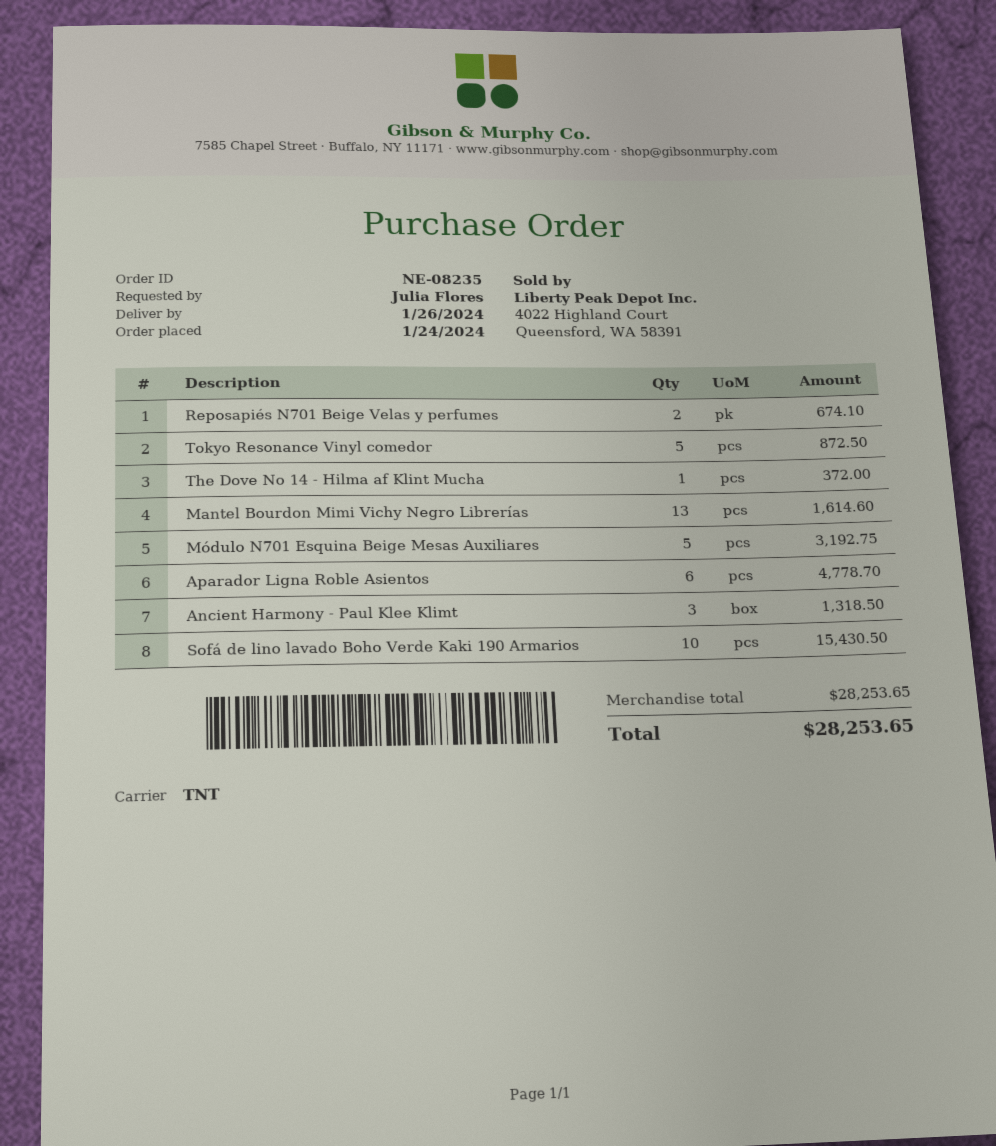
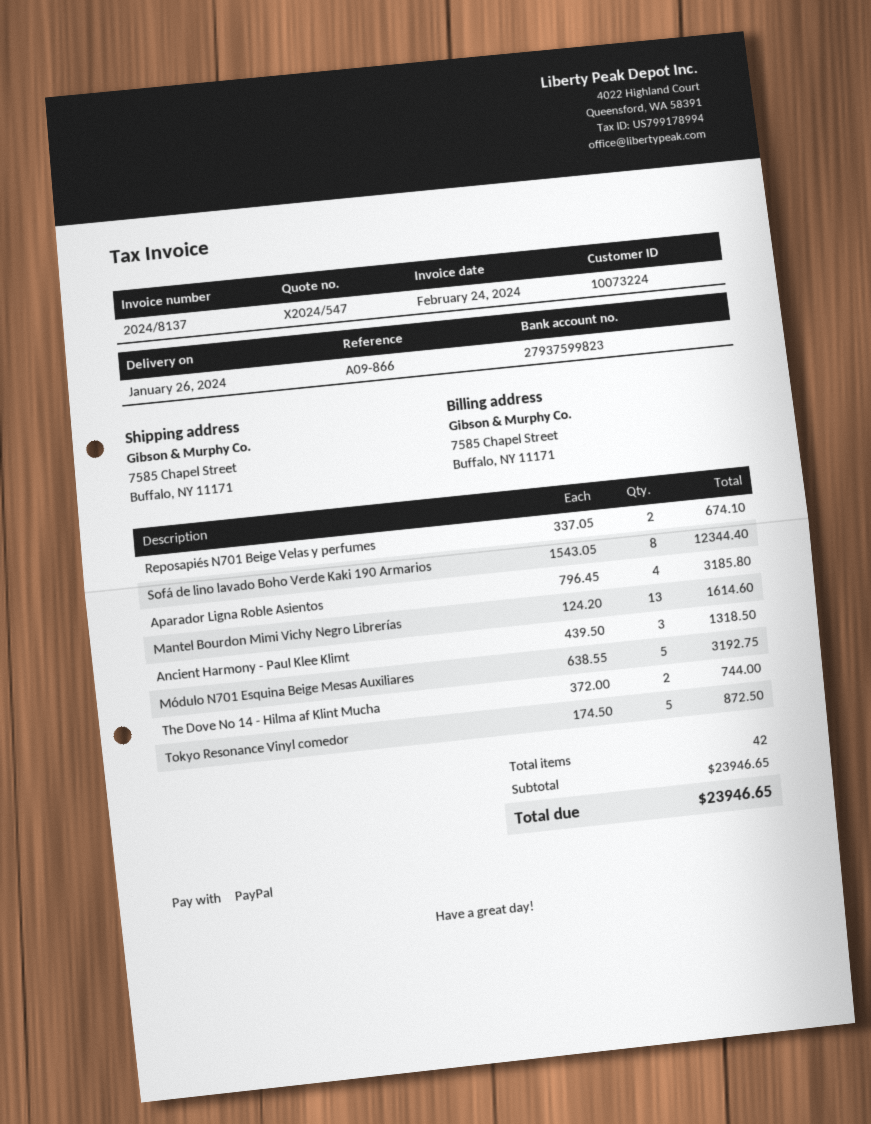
The Dove No 14 - Hilma af Klint Mucha: 1 for 372.00 -> 2 for 744.00
Aparador Ligna Roble Asientos: 6 for 4778.70 -> 4 for 3185.80
Sofá de lino lavado Boho Verde Kaki 190 Armarios: 10 for 15430.50 -> 8 for 12344.40
subtotal: 28253.65 -> 23946.65
total: 28253.65 -> 23946.65

